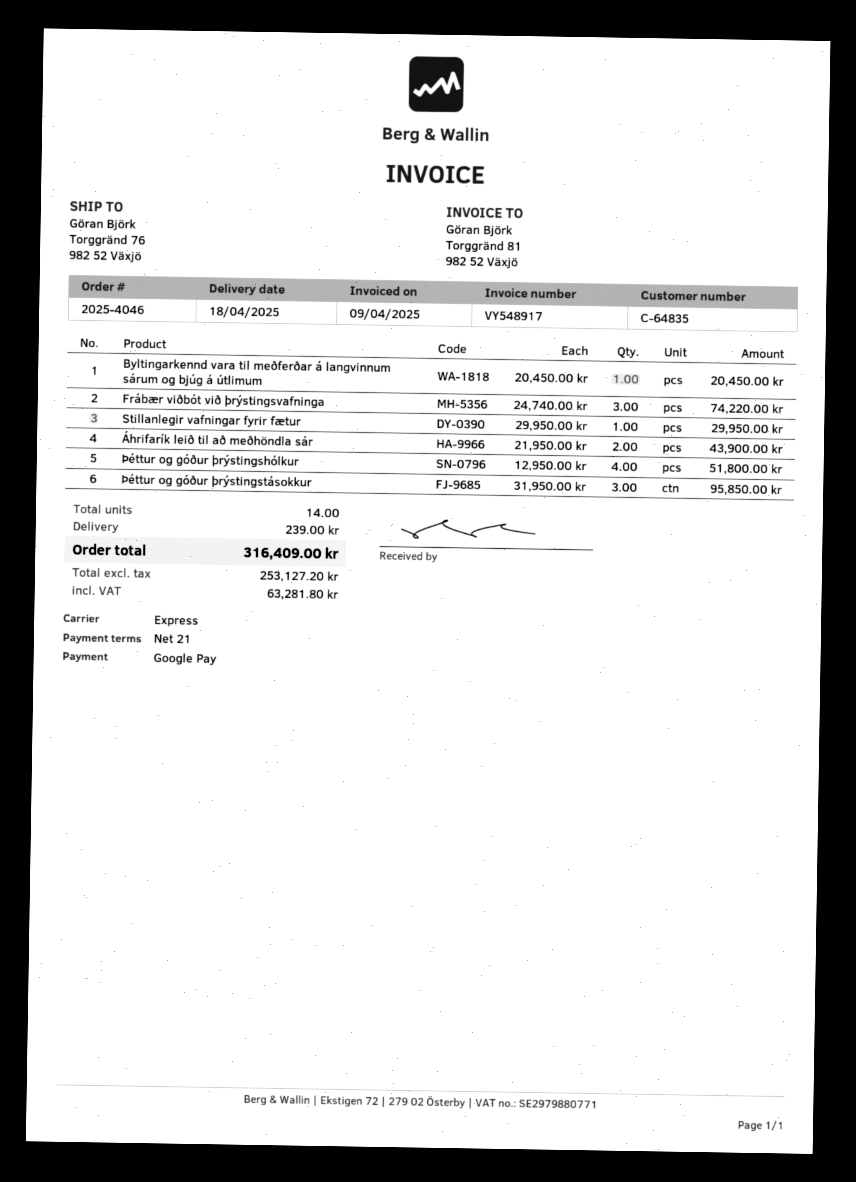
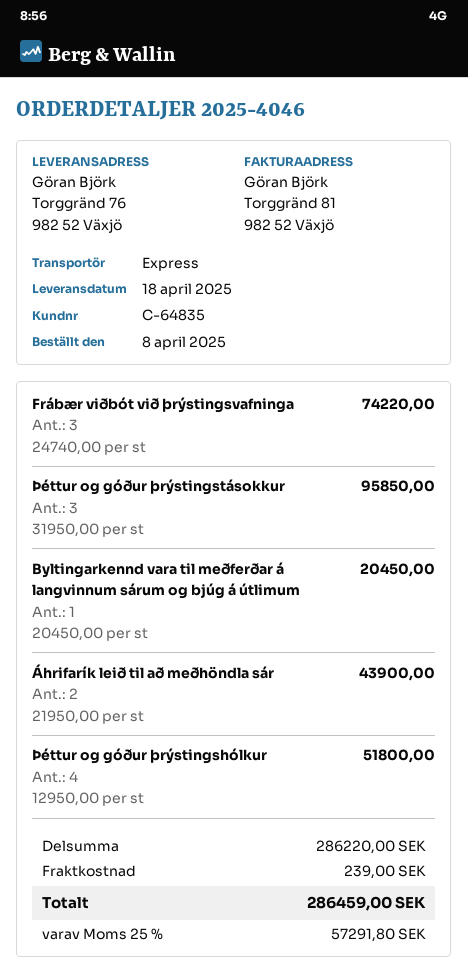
Stillanlegir vafningar fyrir fætur: 1 x 29950.00 = 29950.00 -> none
tax: 63281.80 -> 57291.80
total: 316409.00 -> 286459.00

